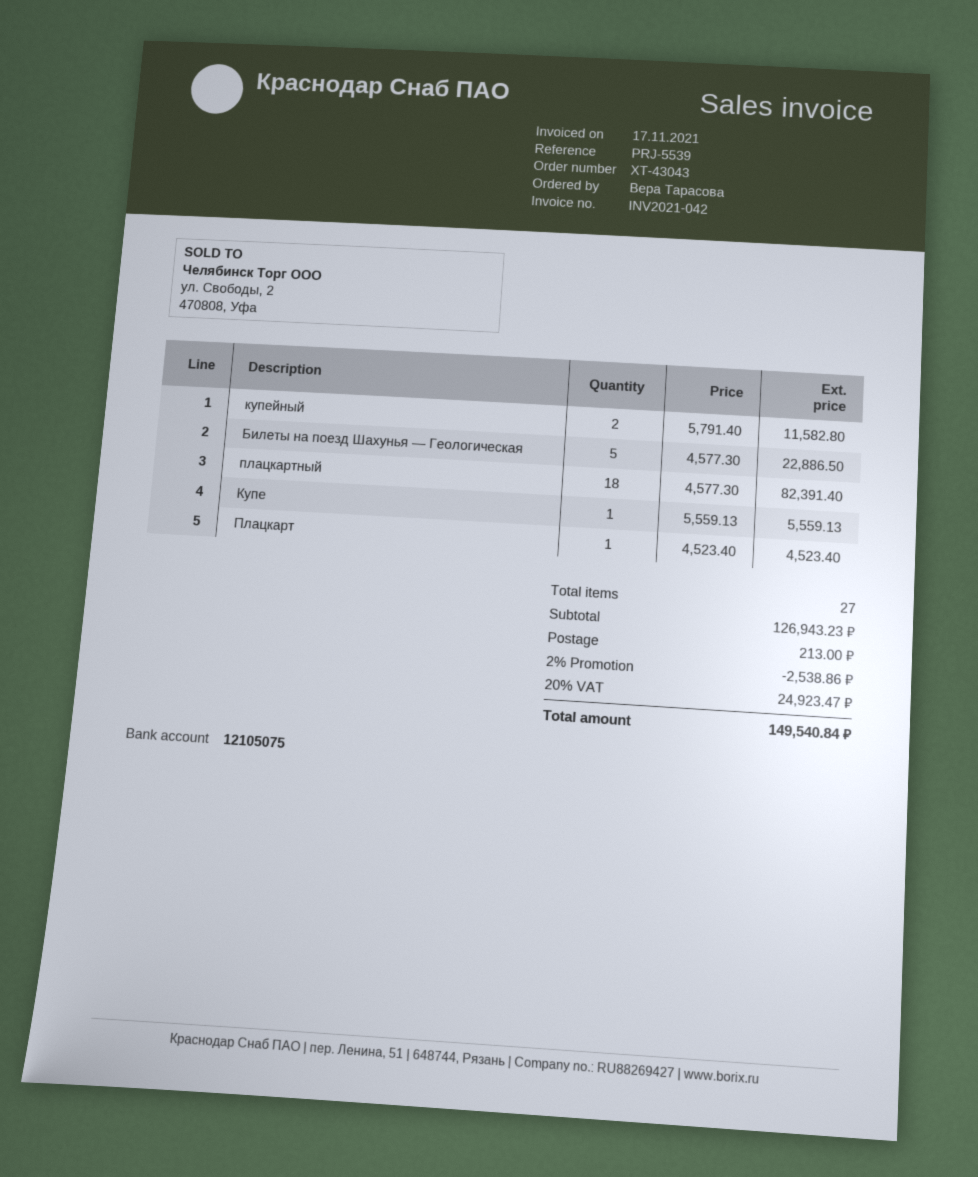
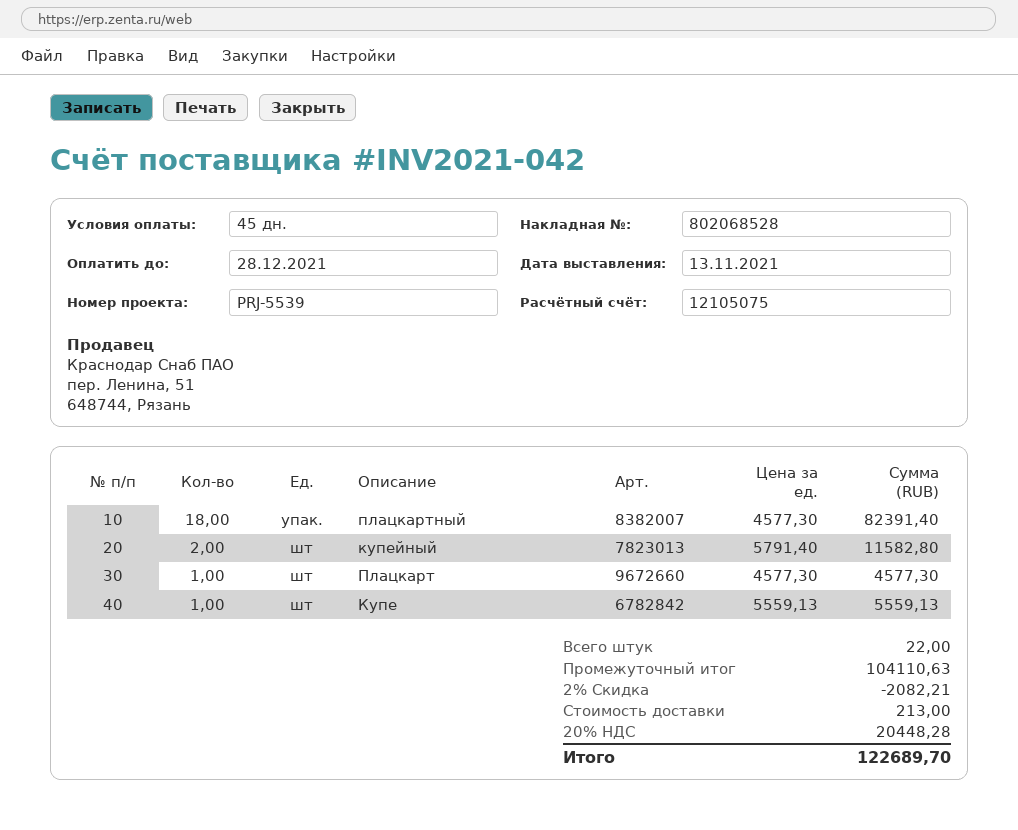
invoice date: 2021-11-17 -> 2021-11-13
Билеты на поезд Шахунья — Геологическая: 5 x 4577.30 = 22886.50 -> none
Плацкарт: 1 x 4523.40 = 4523.40 -> 1 x 4577.30 = 4577.30
total quantity: 27 -> 22
subtotal: 126943.23 -> 104110.63
discount: 2% = 2538.86 -> 2% = 2082.21
tax: 20% = 24923.47 -> 20% = 20448.28
total: 149540.84 -> 122689.70

